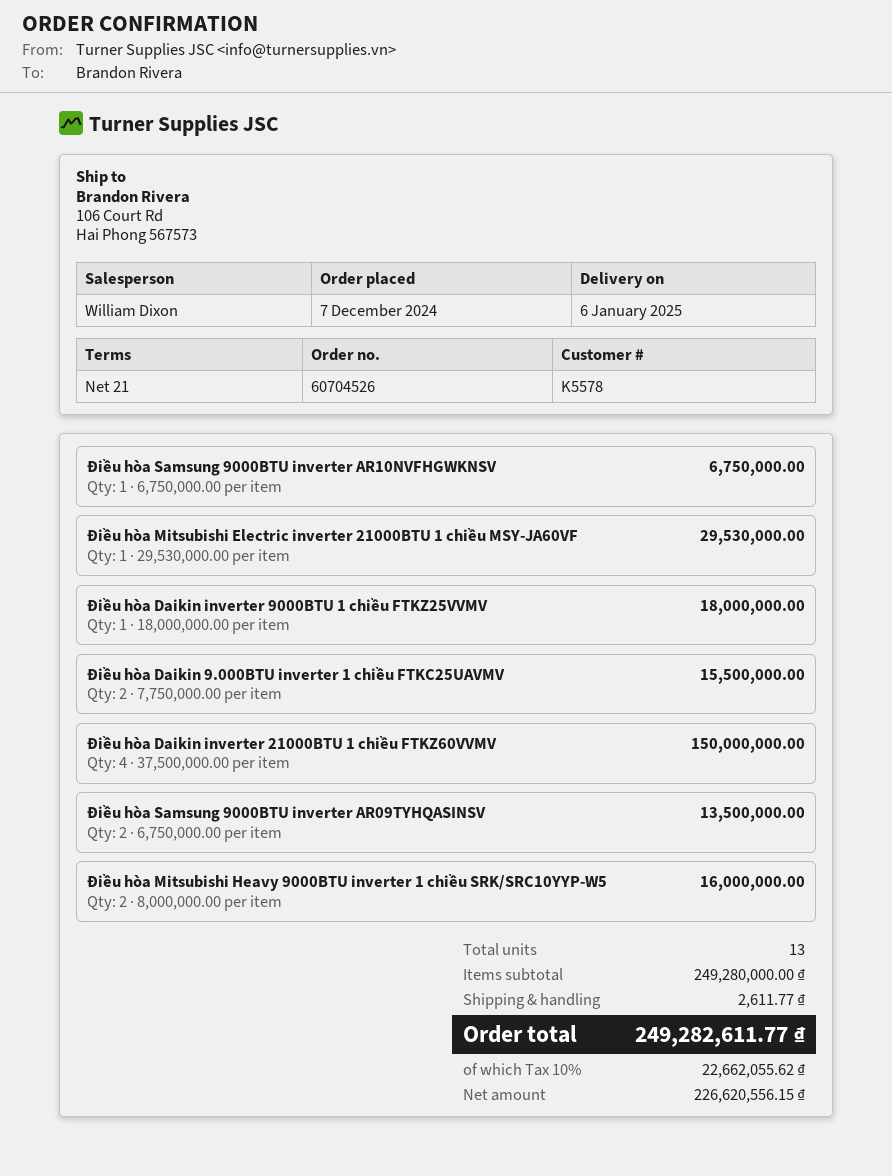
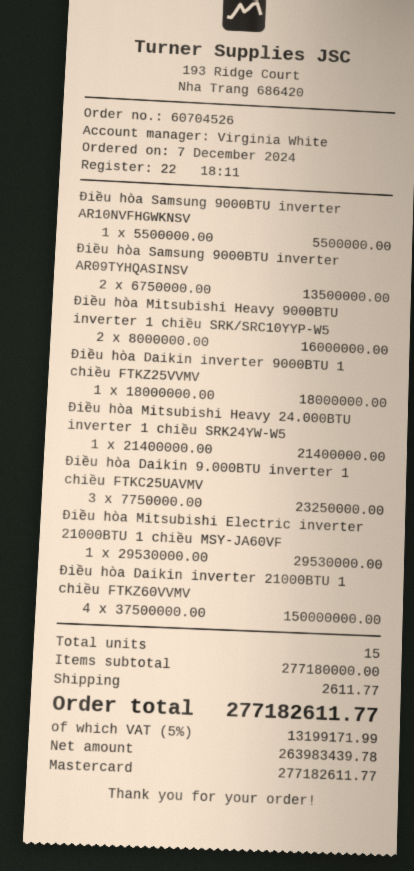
sales rep: William Dixon -> Virginia White
Điều hòa Samsung 9000BTU inverter AR10NVFHGWKNSV: 1 x 6750000.00 = 6750000.00 -> 1 x 5500000.00 = 5500000.00
Điều hòa Daikin 9.000BTU inverter 1 chiều FTKC25UAVMV: 2 x 7750000.00 = 15500000.00 -> 3 x 7750000.00 = 23250000.00
Điều hòa Mitsubishi Heavy 24.000BTU inverter 1 chiều SRK24YW-W5: none -> 1 x 21400000.00 = 21400000.00
total quantity: 13 -> 15
subtotal: 249280000.00 -> 277180000.00
net: 226620556.15 -> 263983439.78
tax: 10% = 22662055.62 -> 5% = 13199171.99
total: 249282611.77 -> 277182611.77

